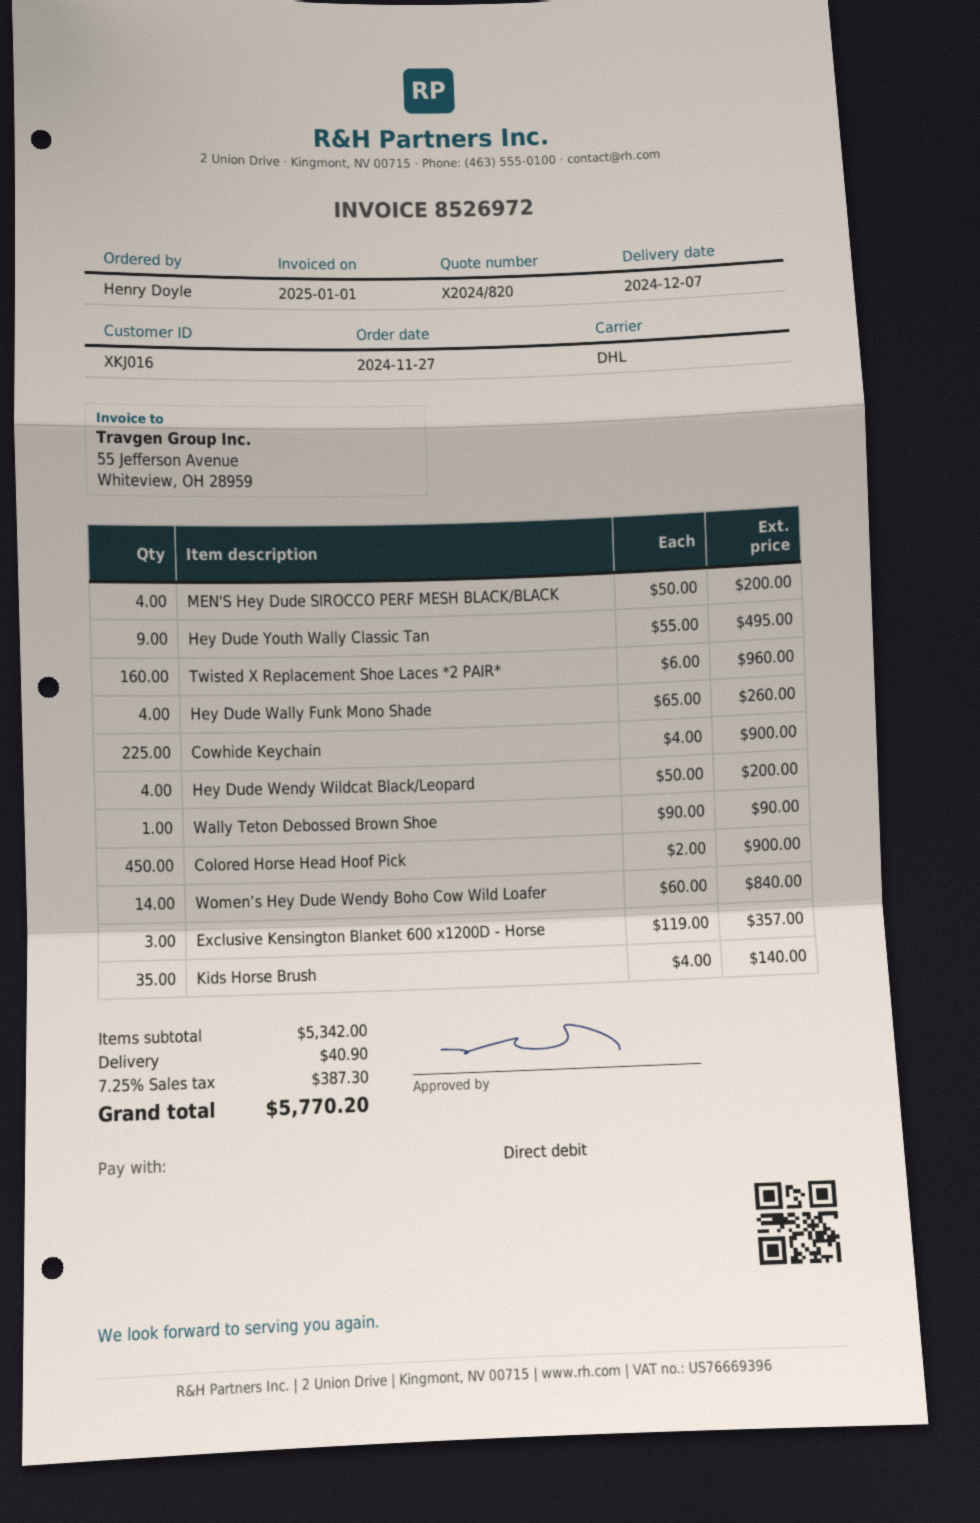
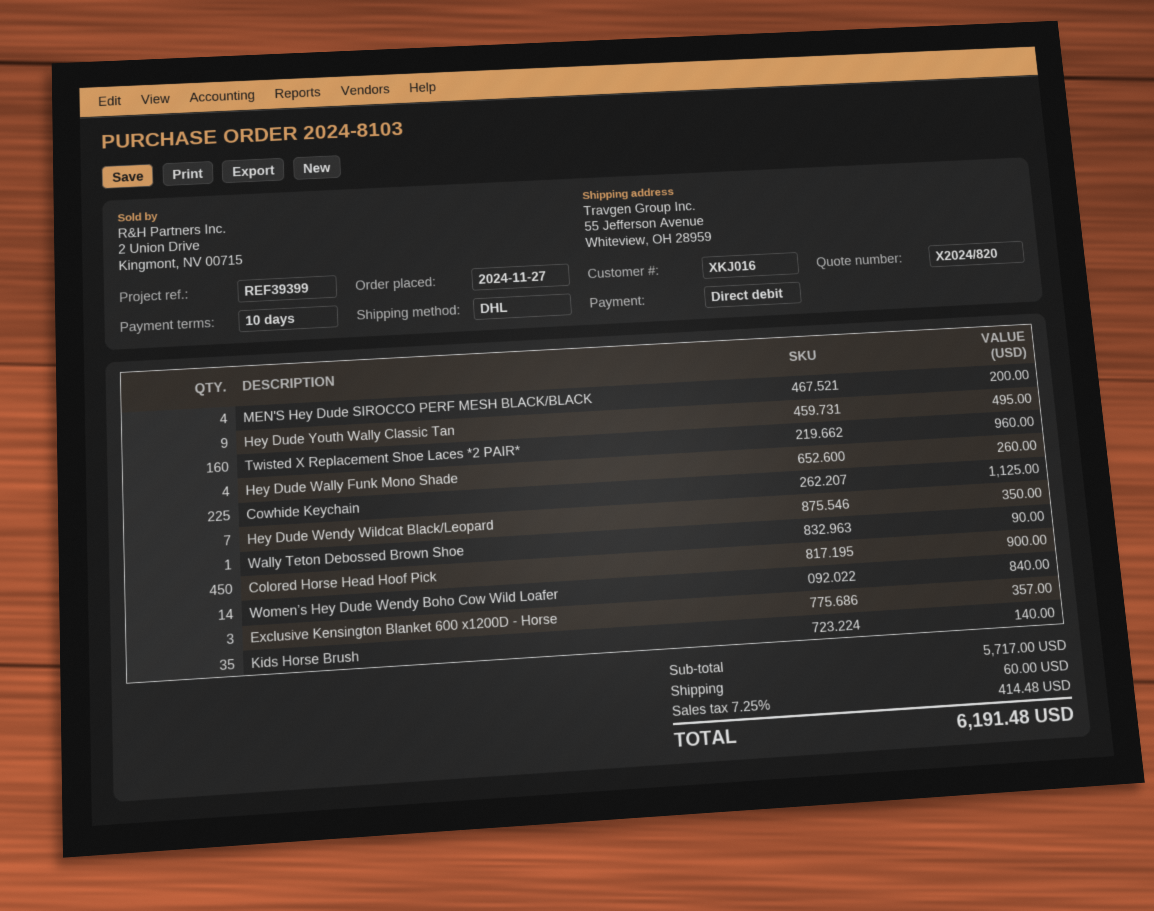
Cowhide Keychain: 225 for 900.00 -> 225 for 1125.00
Hey Dude Wendy Wildcat Black/Leopard: 4 for 200.00 -> 7 for 350.00
subtotal: 5342.00 -> 5717.00
shipping: 40.90 -> 60.00
tax: 7.25% = 387.30 -> 7.25% = 414.48
total: 5770.20 -> 6191.48

